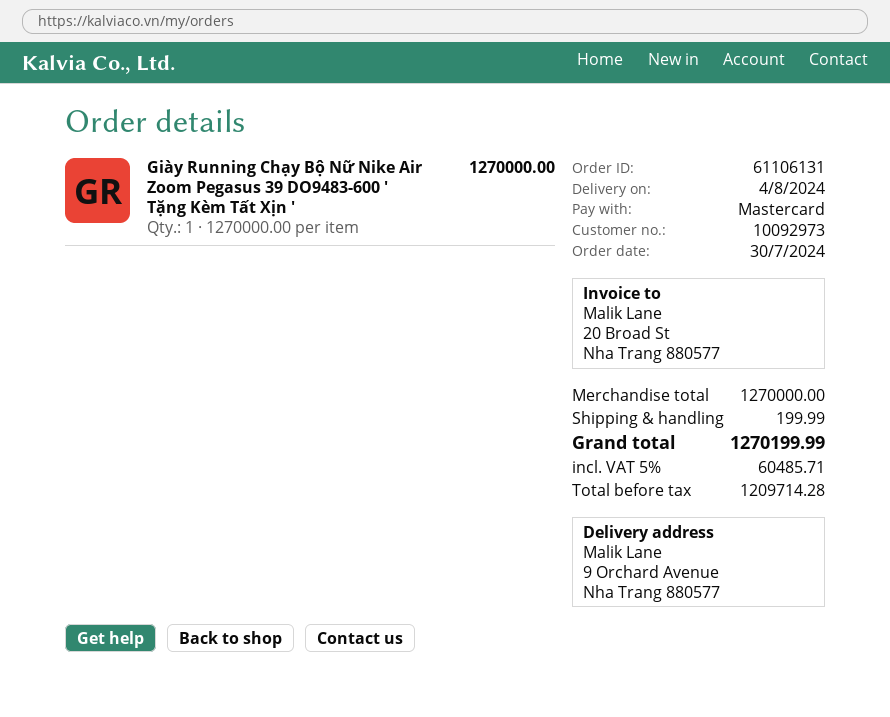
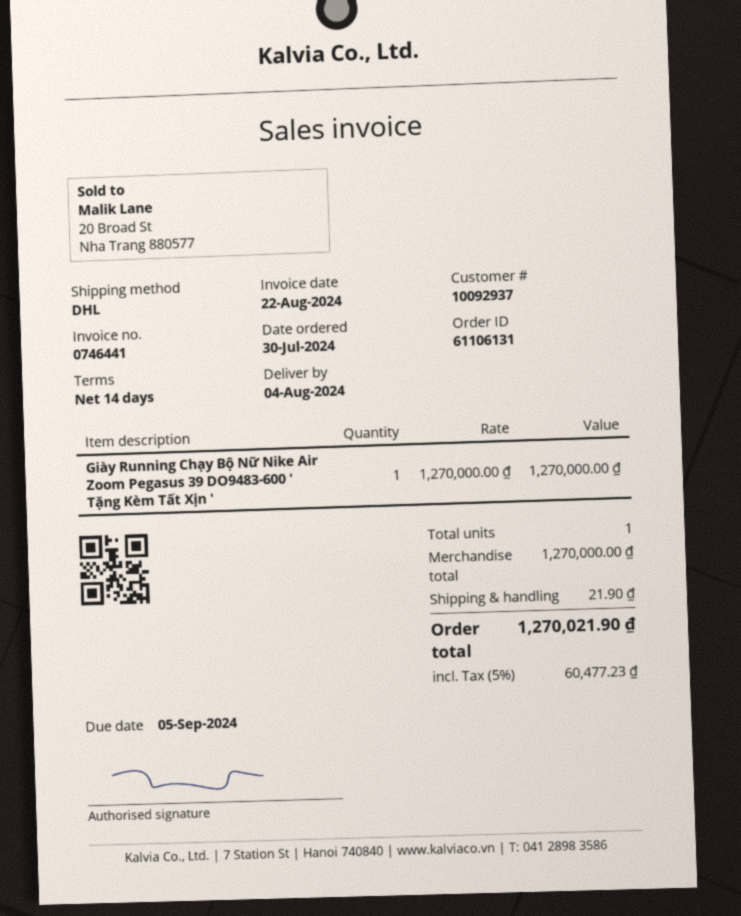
customer number: 10092973 -> 10092937
shipping: 199.99 -> 21.90
tax: 5% = 60485.71 -> 5% = 60477.23
total: 1270199.99 -> 1270021.90

